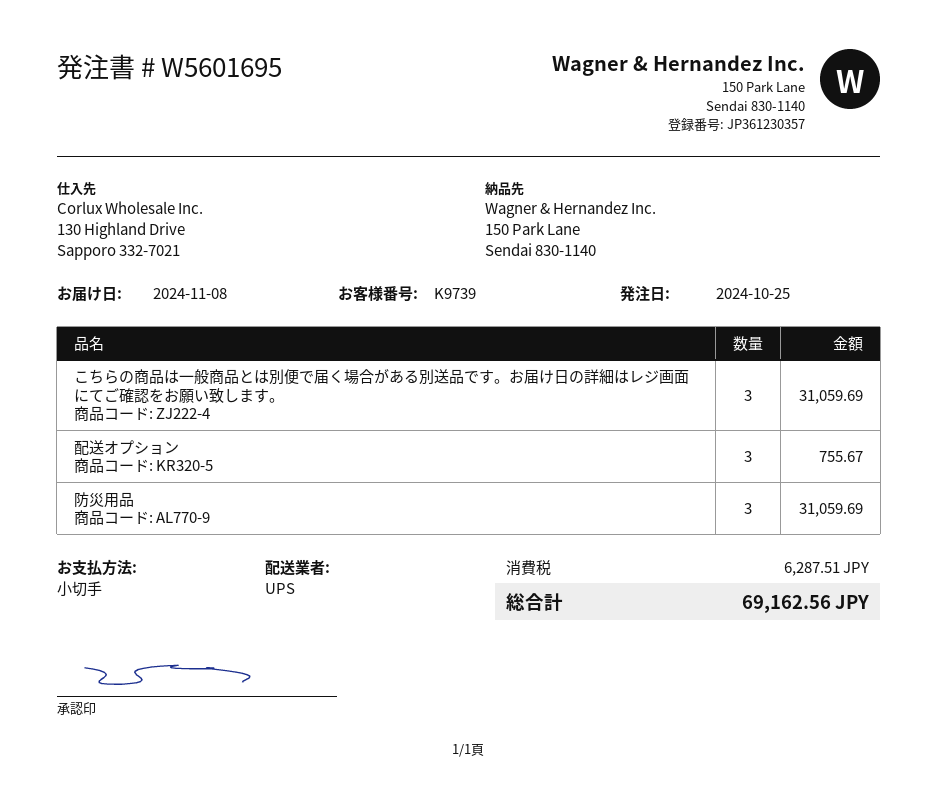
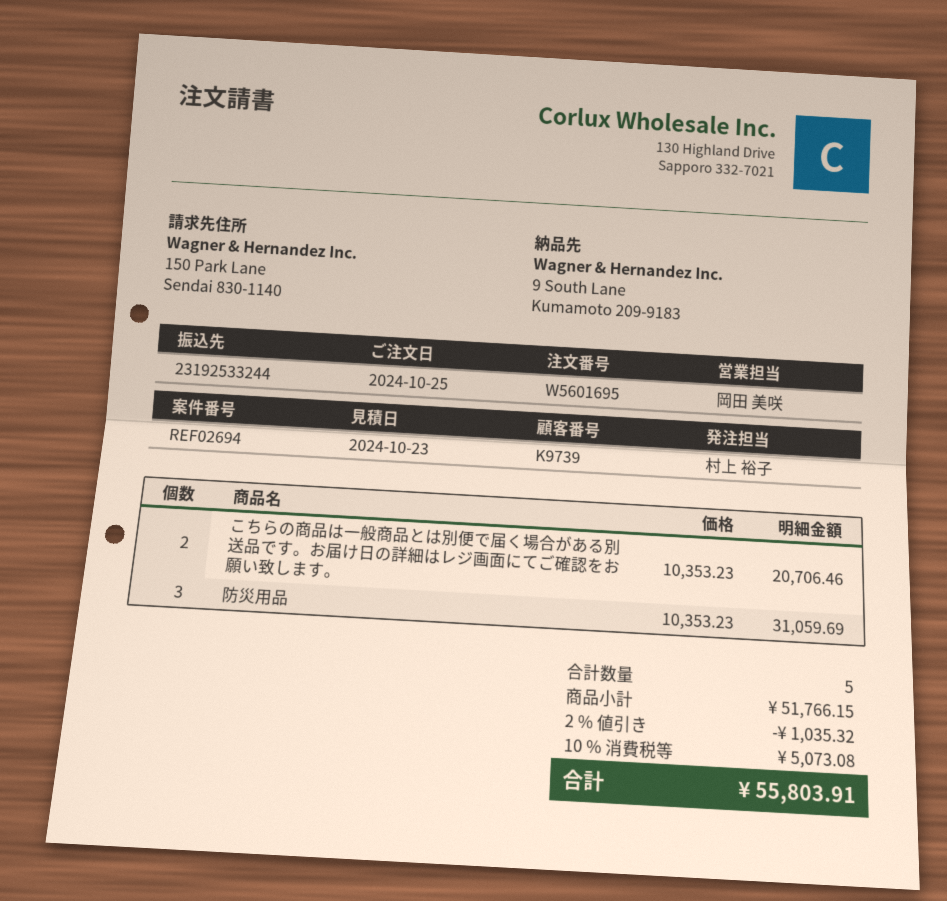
ship to: 150 Park Lane, Sendai 830-1140 -> 9 South Lane, Kumamoto 209-9183
こちらの商品は一般商品とは別便で届く場合がある別送品です。お届け日の詳細はレジ画面にてご確認をお願い致します。: 3 for 31059.69 -> 2 for 20706.46
配送オプション: 3 for 755.67 -> none
discount: none -> 2% = 1035.32
tax: 6287.51 -> 5073.08
total: 69162.56 -> 55803.91

